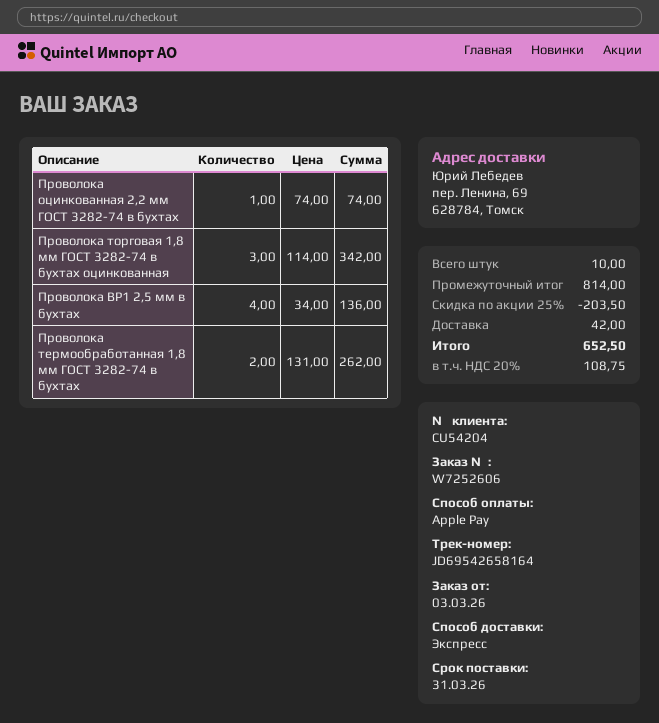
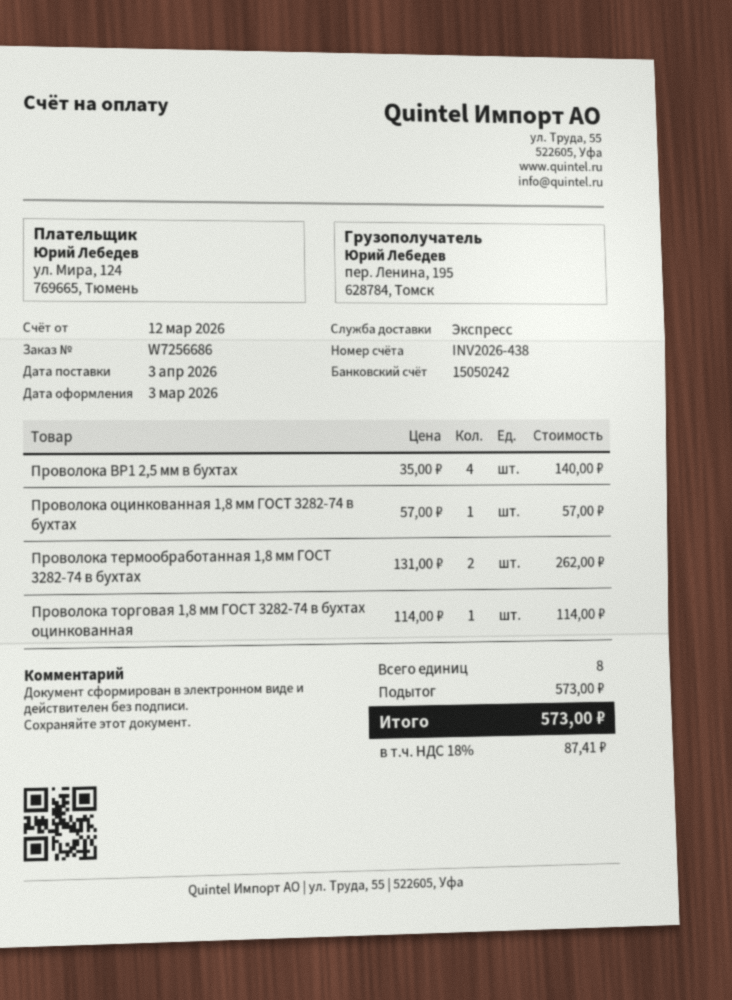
order number: W7252606 -> W7256686
delivery date: 2026-03-31 -> 2026-04-03
ship to: пер. Ленина, 69, 628784, Томск -> пер. Ленина, 195, 628784, Томск
Проволока оцинкованная 2,2 мм ГОСТ 3282-74 в бухтах: 1 x 74.00 = 74.00 -> none
Проволока торговая 1,8 мм ГОСТ 3282-74 в бухтах оцинкованная: 3 x 114.00 = 342.00 -> 1 x 114.00 = 114.00
Проволока ВР1 2,5 мм в бухтах: 4 x 34.00 = 136.00 -> 4 x 35.00 = 140.00
Проволока оцинкованная 1,8 мм ГОСТ 3282-74 в бухтах: none -> 1 x 57.00 = 57.00
total quantity: 10 -> 8
subtotal: 814.00 -> 573.00
discount: 25% = 203.50 -> none
shipping: 42.00 -> none
tax: 20% = 108.75 -> 18% = 87.41
total: 652.50 -> 573.00

